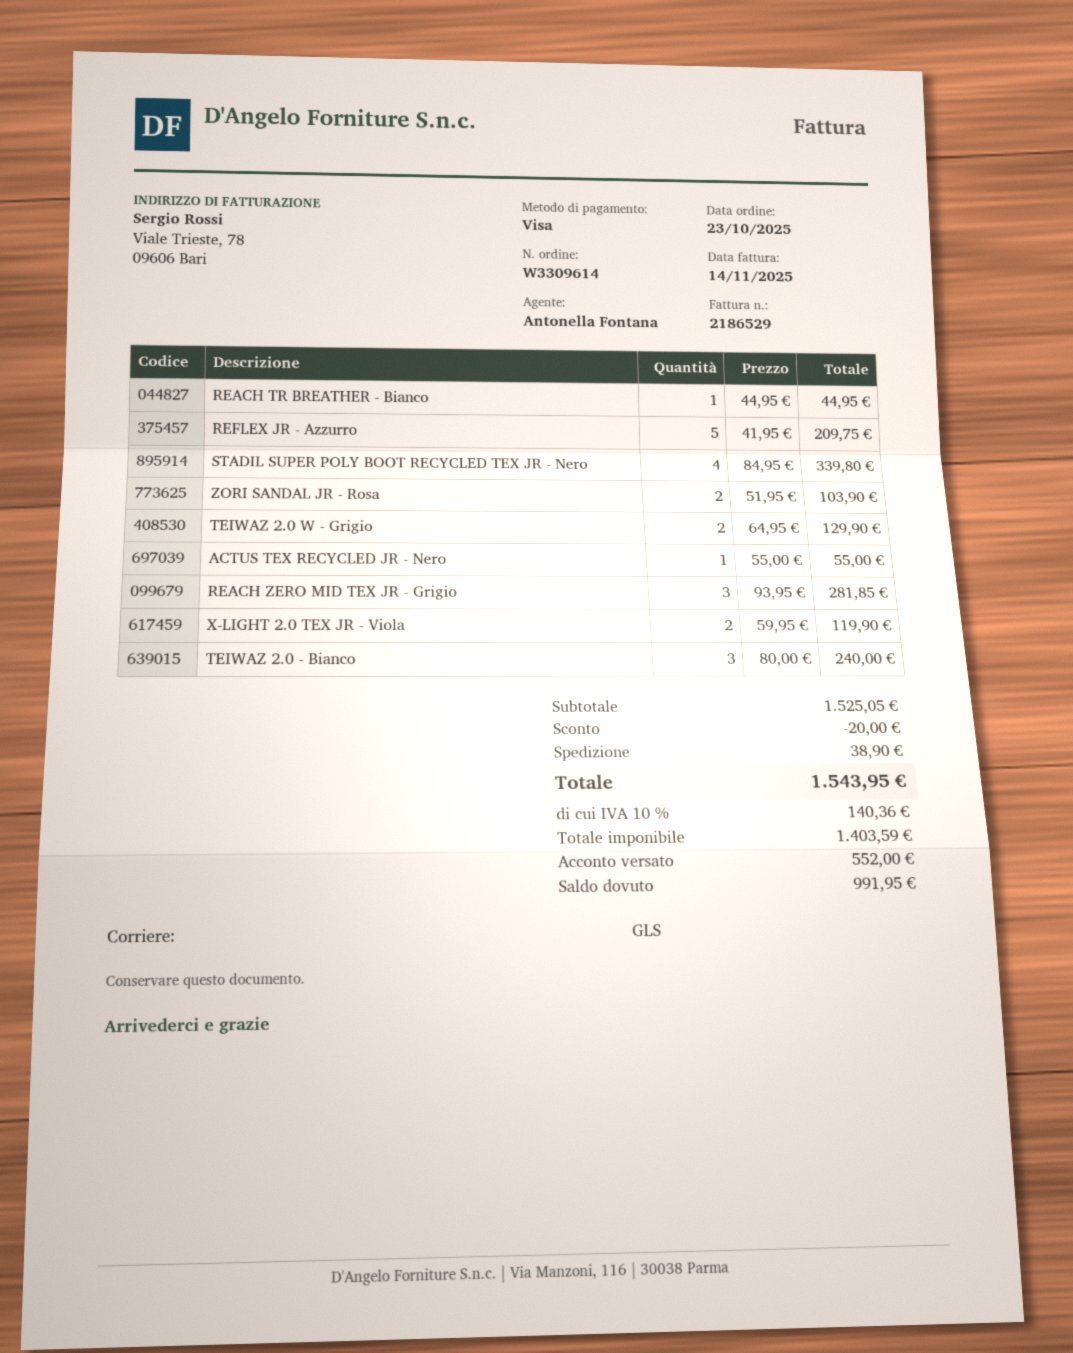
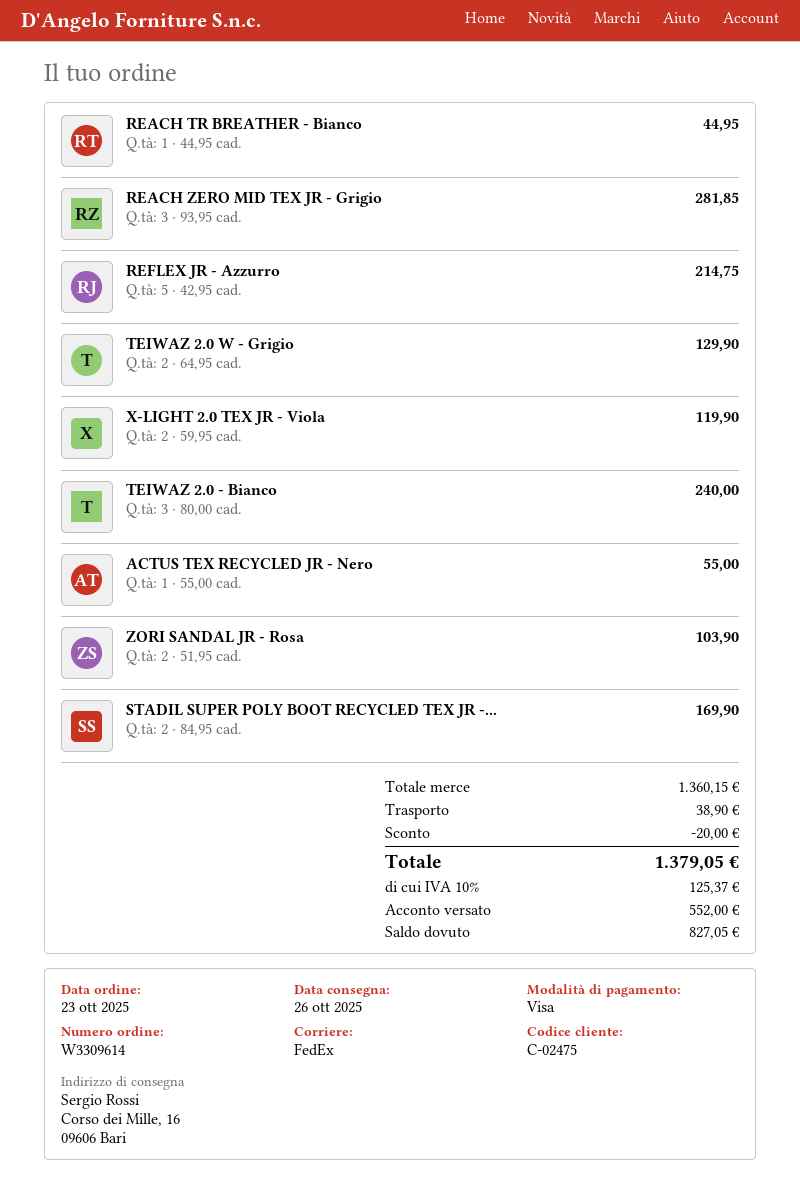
shipping method: GLS -> FedEx
REFLEX JR - Azzurro: 5 x 41.95 = 209.75 -> 5 x 42.95 = 214.75
STADIL SUPER POLY BOOT RECYCLED TEX JR - Nero: 4 x 84.95 = 339.80 -> 2 x 84.95 = 169.90
subtotal: 1525.05 -> 1360.15
tax: 10% = 140.36 -> 10% = 125.37
total: 1543.95 -> 1379.05
balance: 991.95 -> 827.05

